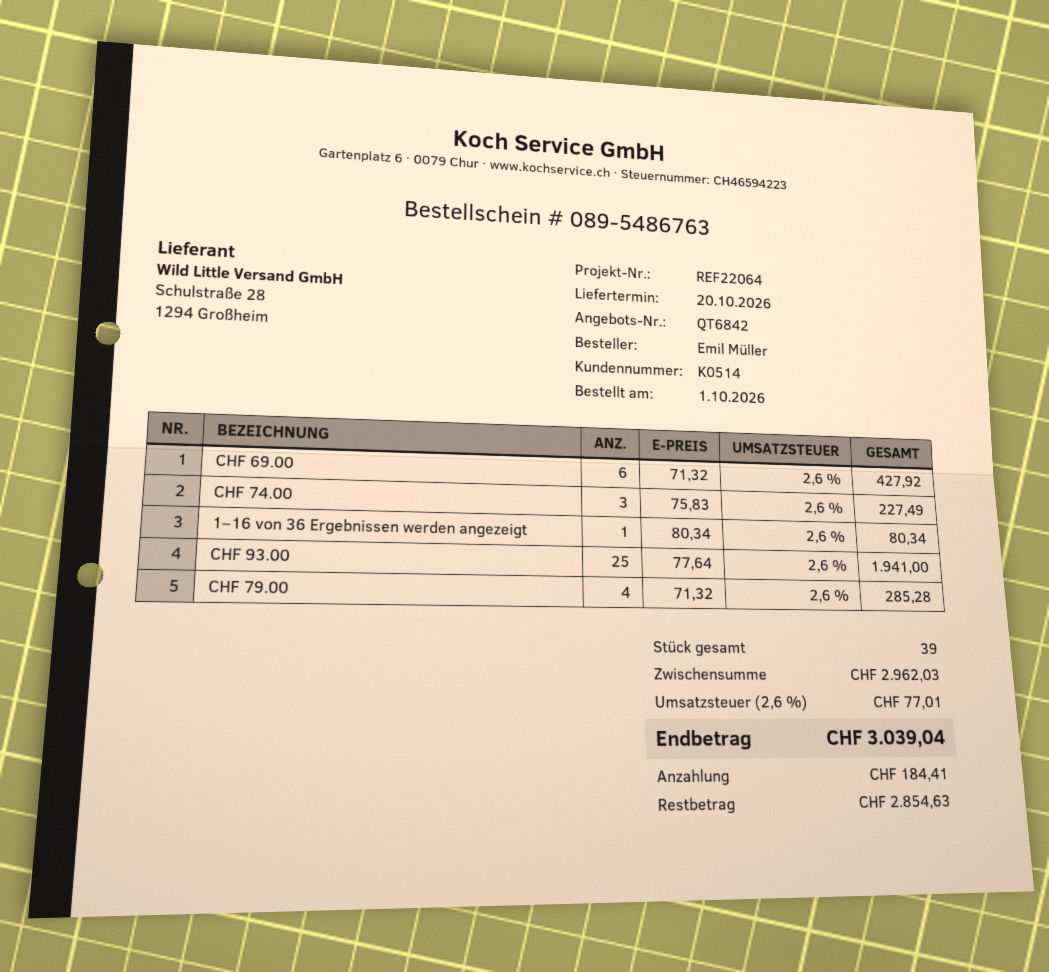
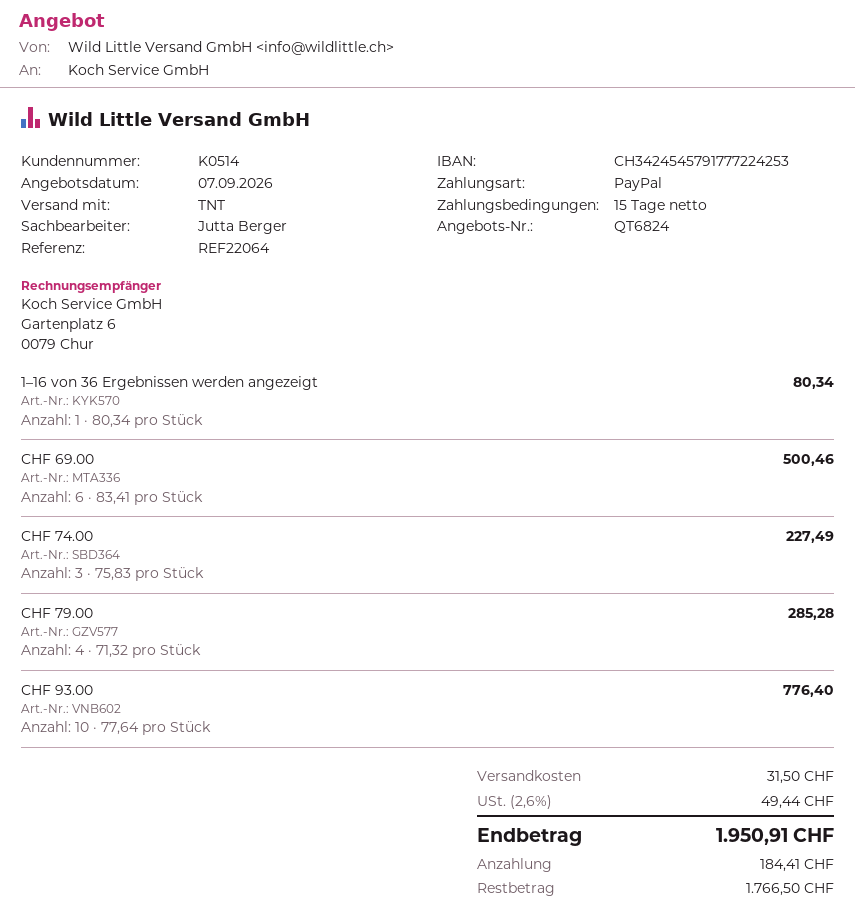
quote number: QT6842 -> QT6824
CHF 69.00: 6 x 71.32 = 427.92 -> 6 x 83.41 = 500.46
CHF 93.00: 25 x 77.64 = 1941.00 -> 10 x 77.64 = 776.40
shipping: none -> 31.50
tax: 2.6% = 77.01 -> 2.6% = 49.44
total: 3039.04 -> 1950.91
balance: 2854.63 -> 1766.50

